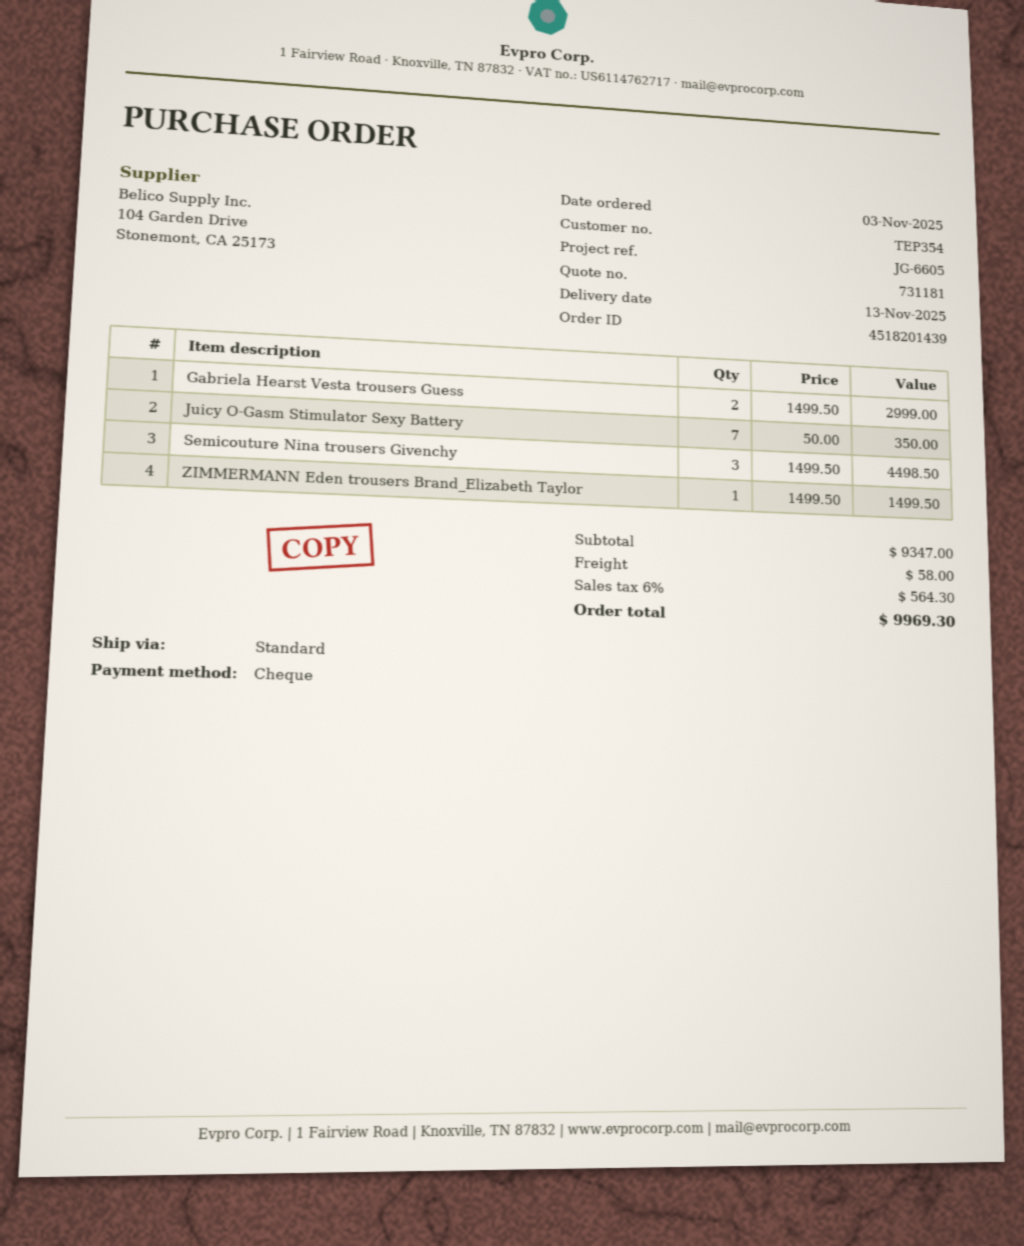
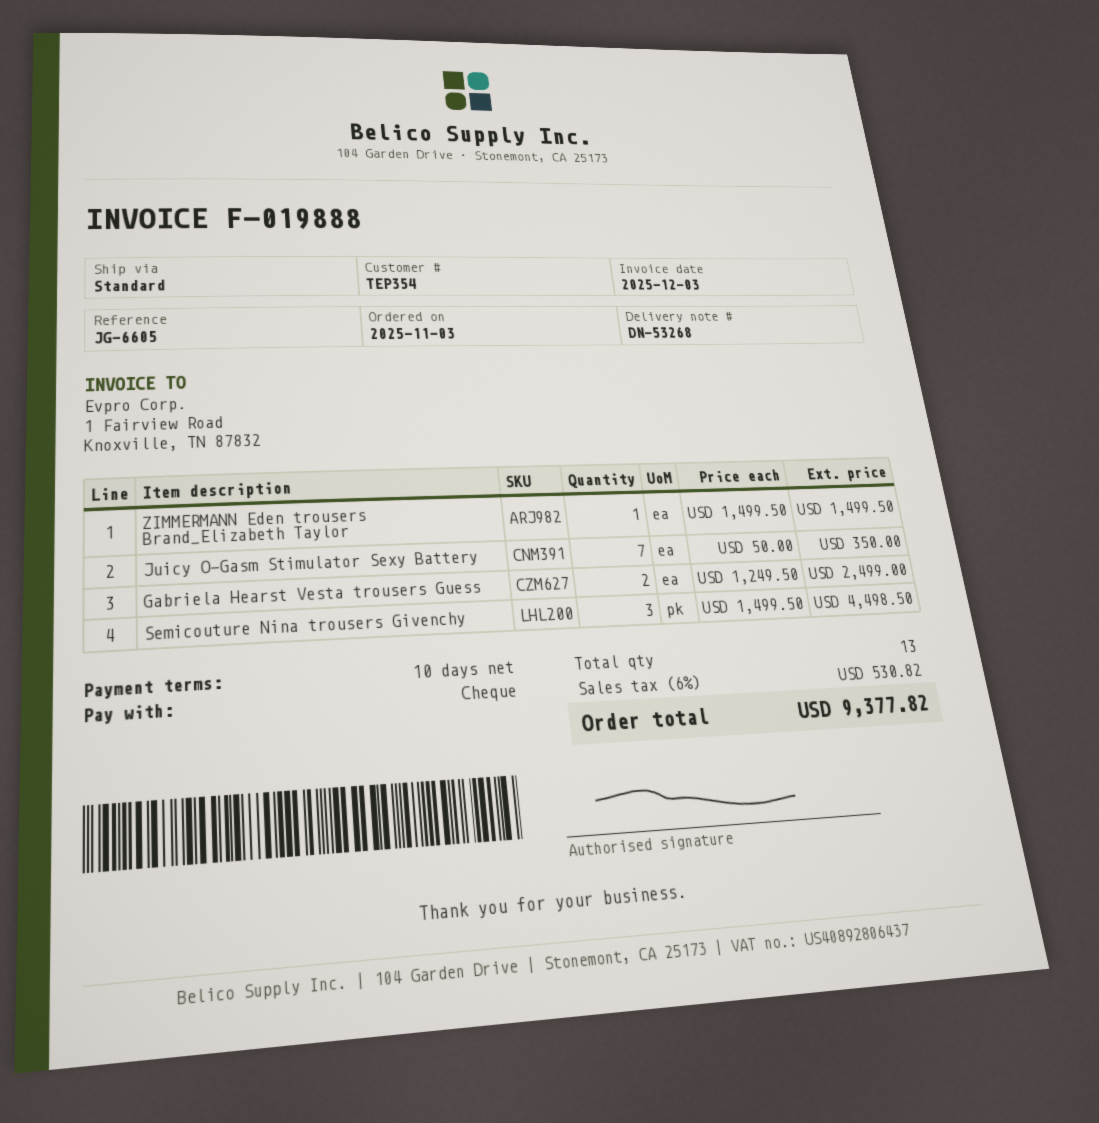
Gabriela Hearst Vesta trousers Guess: 2 x 1499.50 = 2999.00 -> 2 x 1249.50 = 2499.00
shipping: 58.00 -> none
tax: 6% = 564.30 -> 6% = 530.82
total: 9969.30 -> 9377.82

